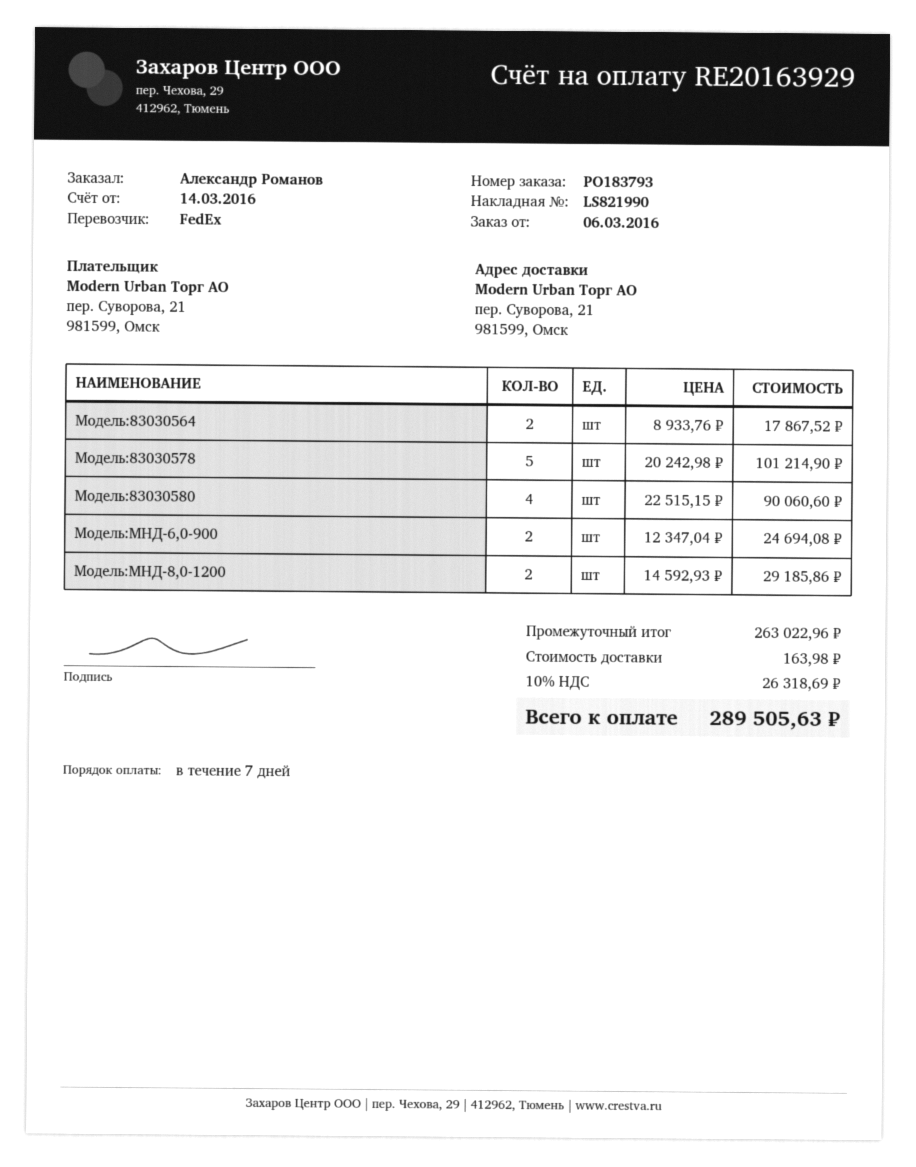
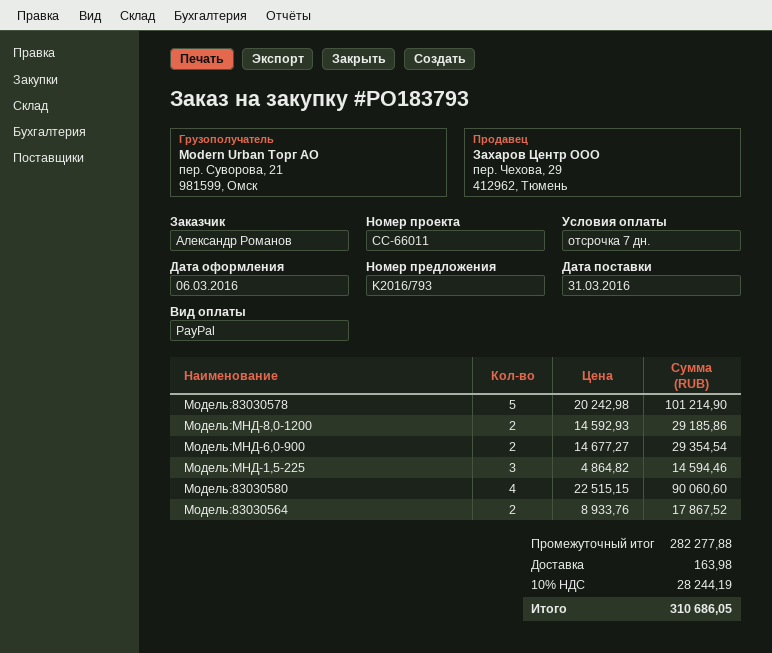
Модель:МНД-6,0-900: 2 x 12347.04 = 24694.08 -> 2 x 14677.27 = 29354.54
Модель:МНД-1,5-225: none -> 3 x 4864.82 = 14594.46
subtotal: 263022.96 -> 282277.88
tax: 10% = 26318.69 -> 10% = 28244.19
total: 289505.63 -> 310686.05

